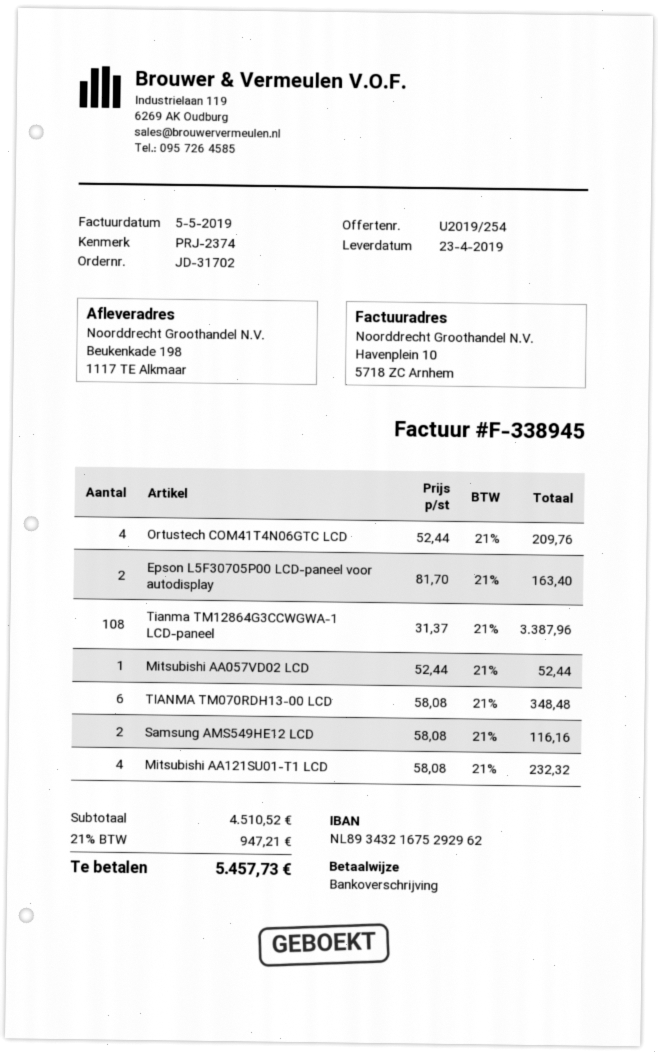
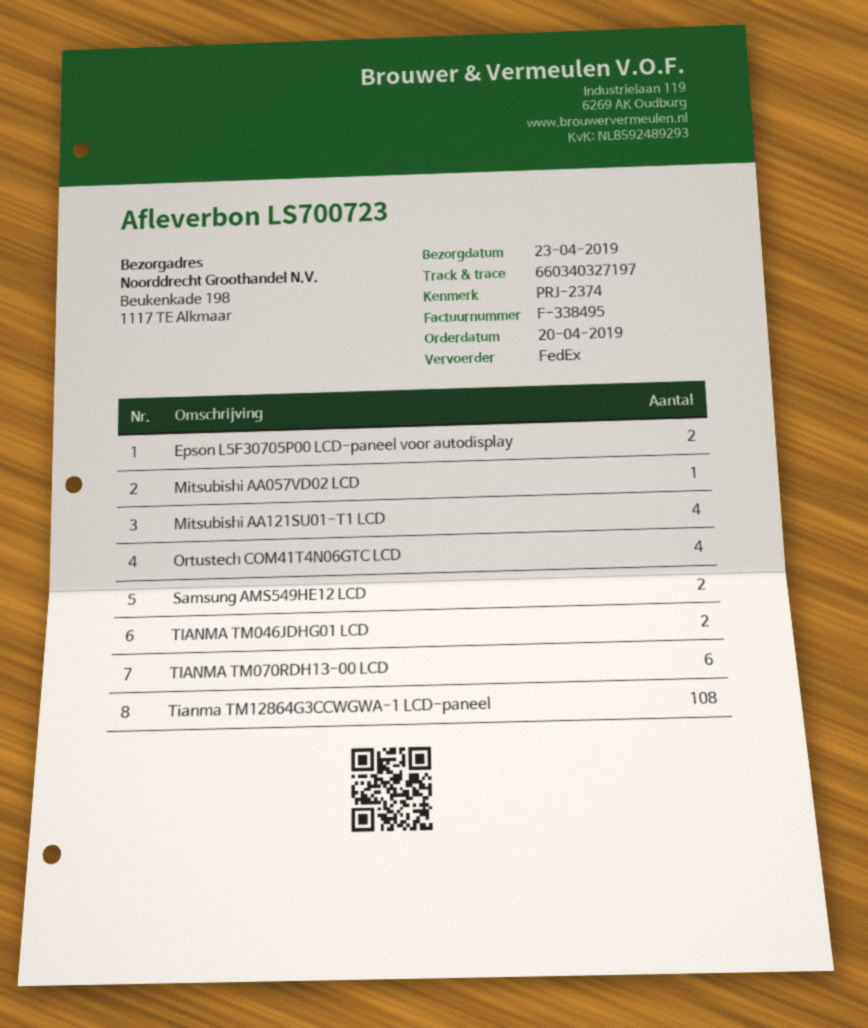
invoice number: F-338945 -> F-338495
TIANMA TM046JDHG01 LCD: none -> 2

